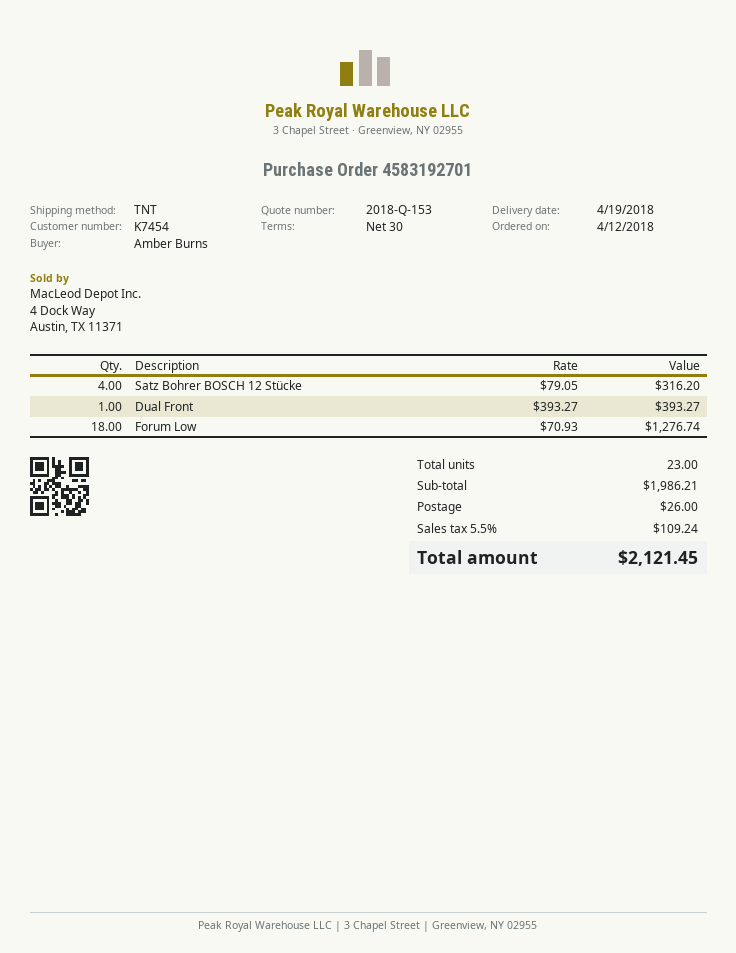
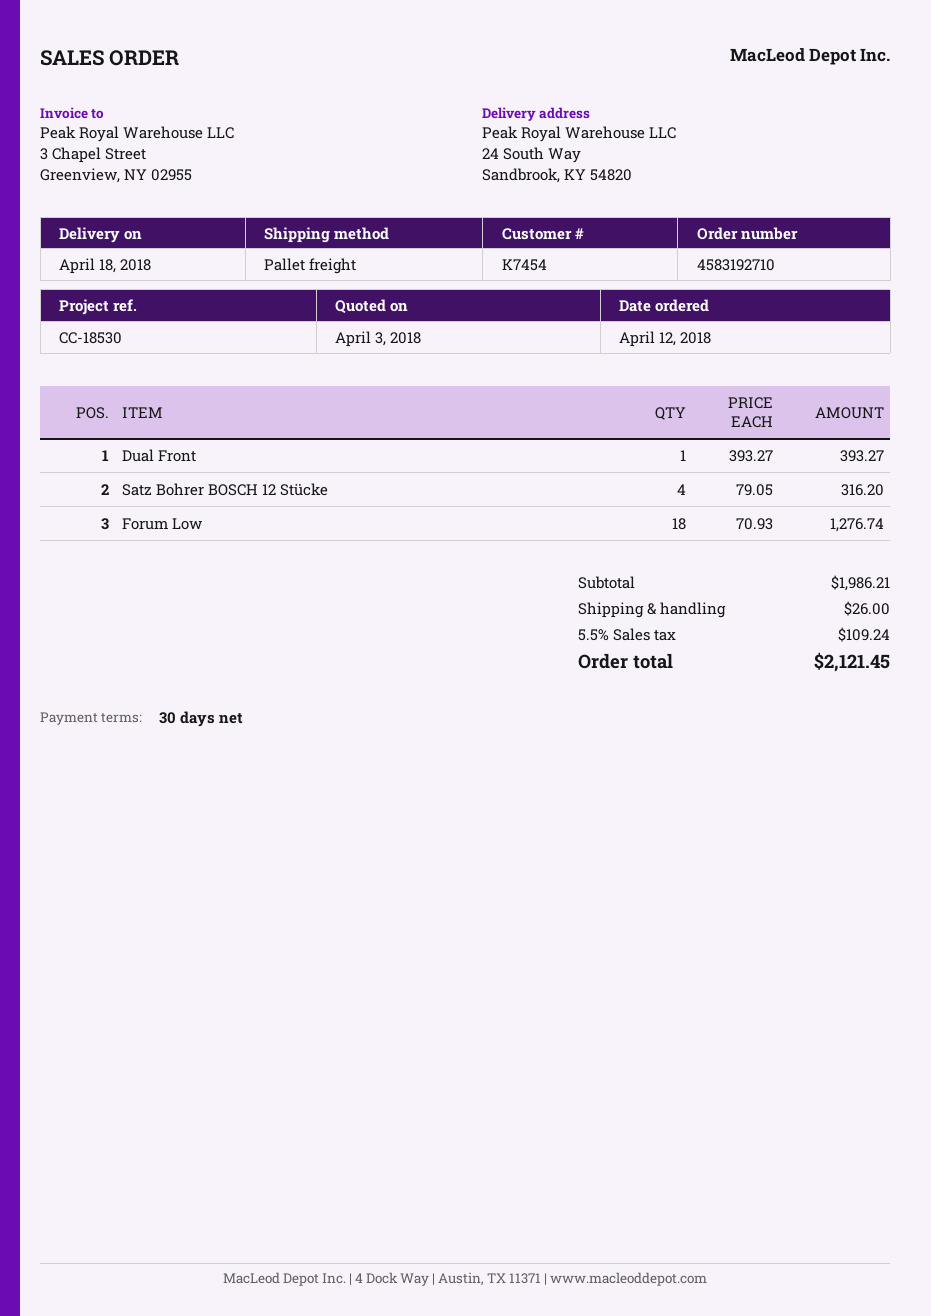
order number: 4583192701 -> 4583192710
delivery date: 2018-04-19 -> 2018-04-18
shipping method: TNT -> pallet freight

